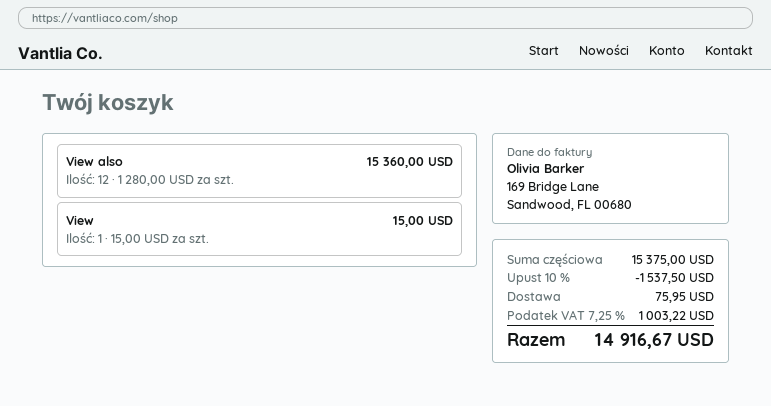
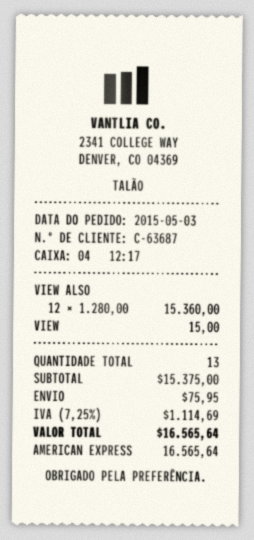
discount: 10% = 1537.50 -> none
tax: 7.25% = 1003.22 -> 7.25% = 1114.69
total: 14916.67 -> 16565.64

